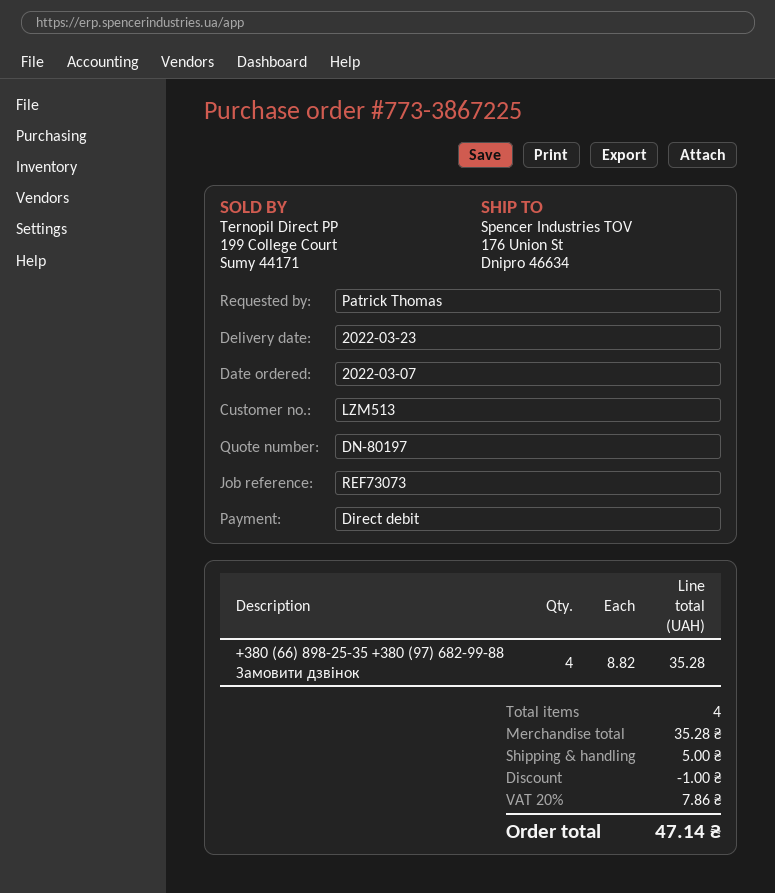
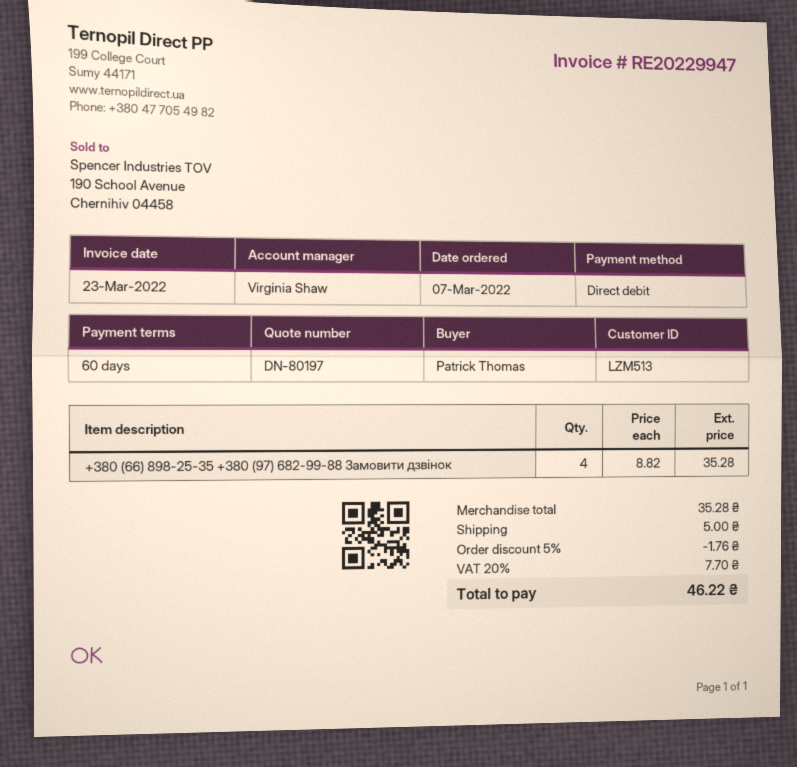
discount: 1.00 -> 1.76
tax: 20% = 7.86 -> 20% = 7.70
total: 47.14 -> 46.22

